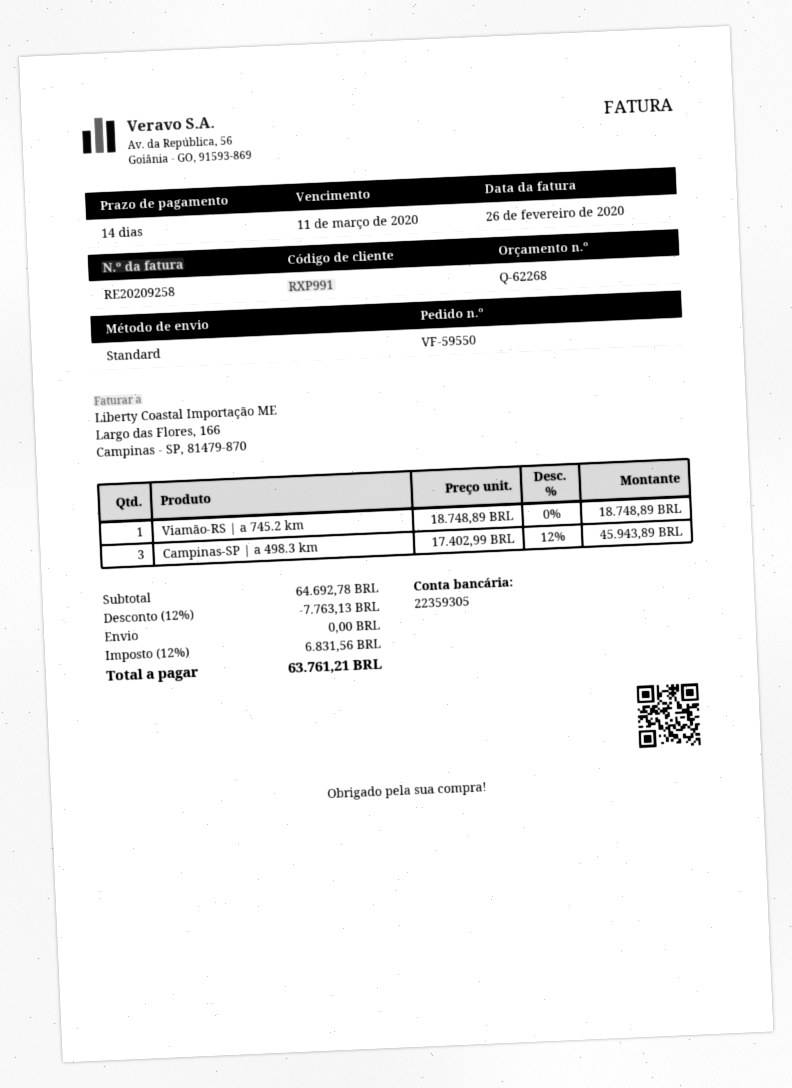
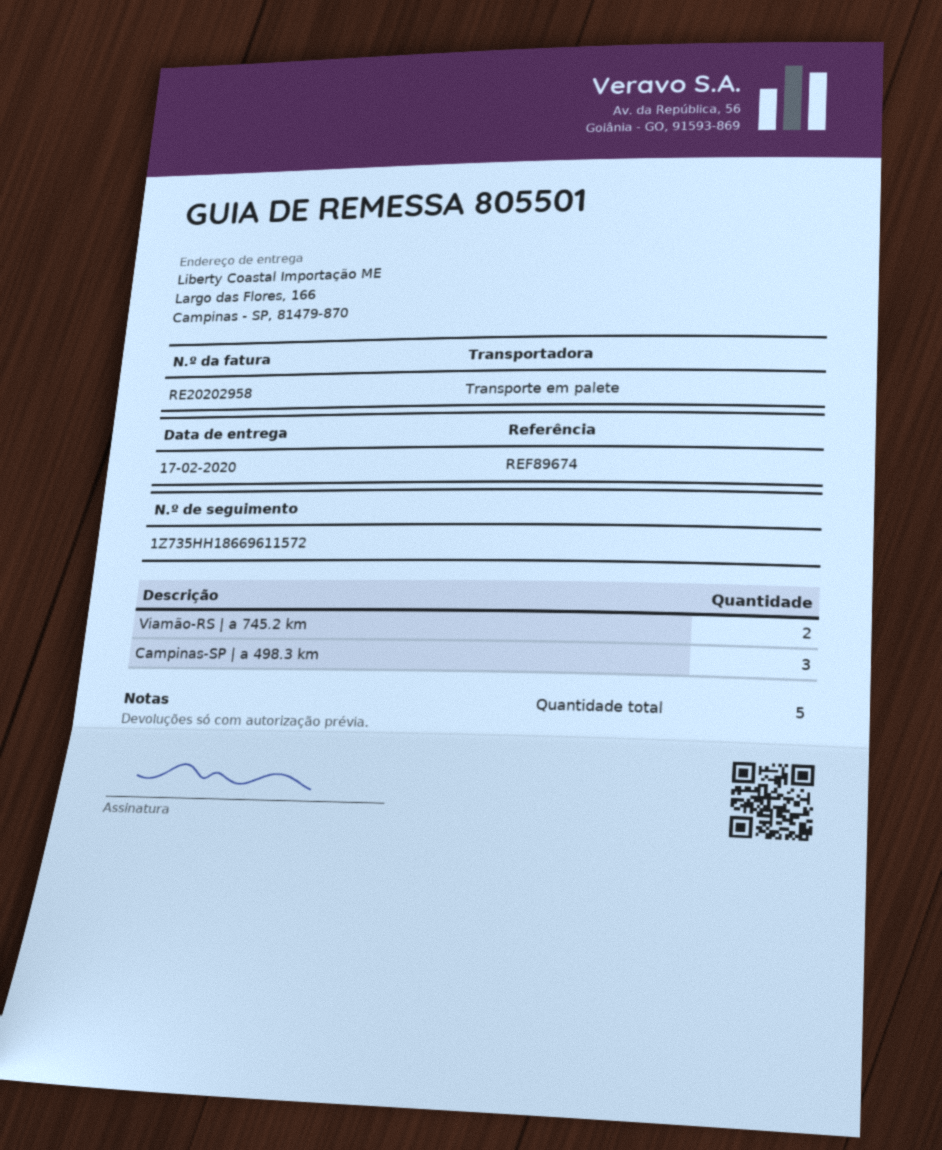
invoice number: RE20209258 -> RE20202958
shipping method: standard -> pallet freight
Viamão-RS | a 745.2 km: 1 -> 2

